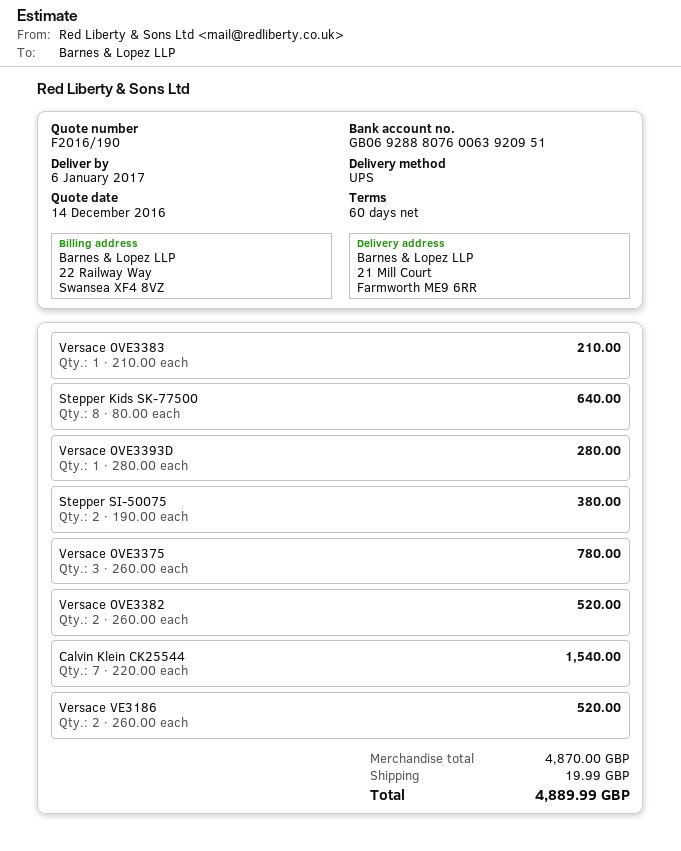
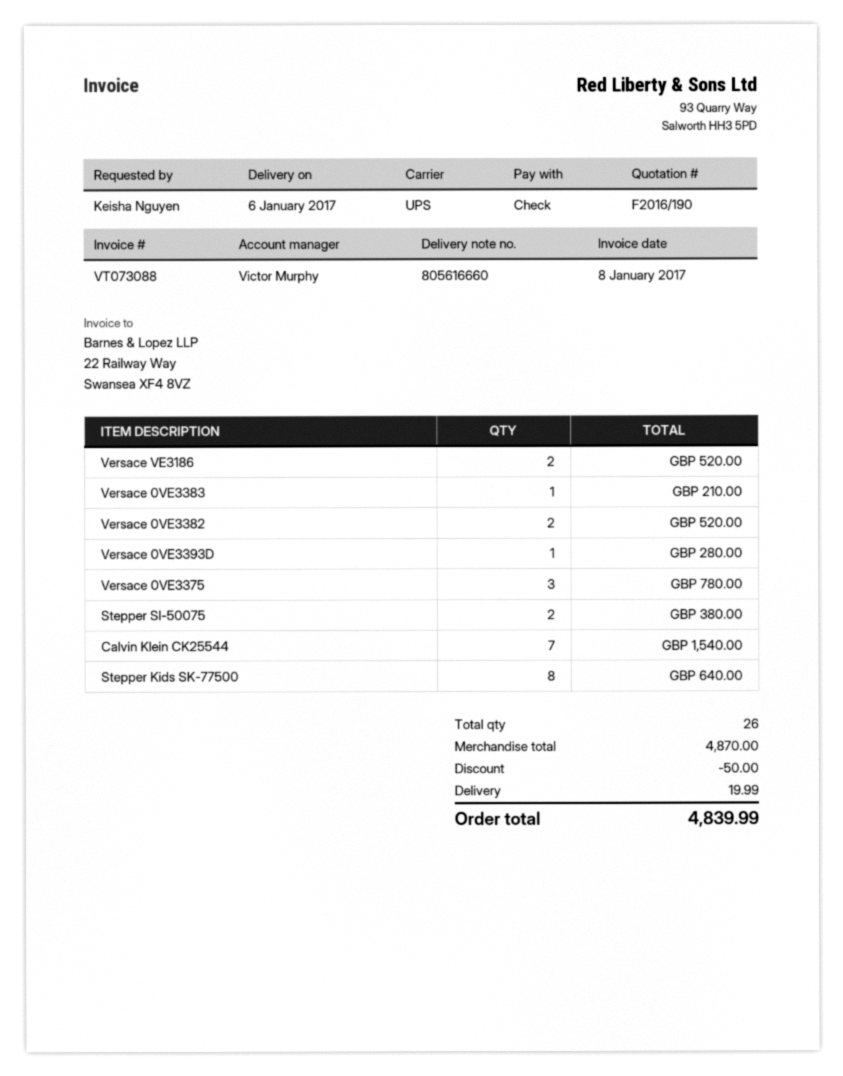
discount: none -> 50.00
total: 4889.99 -> 4839.99

